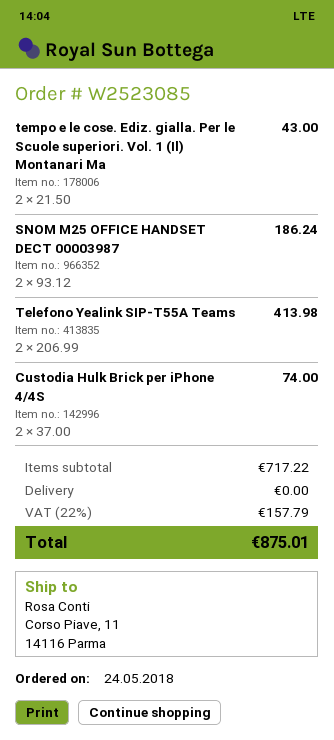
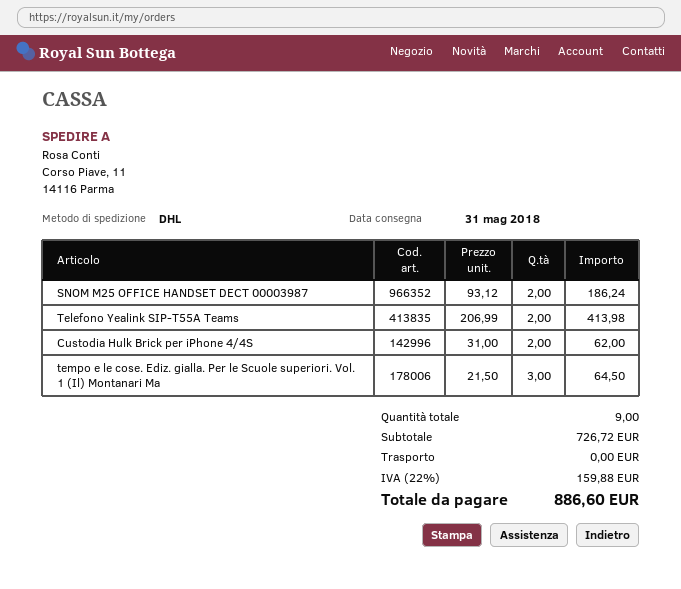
tempo e le cose. Ediz. gialla. Per le Scuole superiori. Vol. 1 (Il) Montanari Ma: 2 x 21.50 = 43.00 -> 3 x 21.50 = 64.50
Custodia Hulk Brick per iPhone 4/4S: 2 x 37.00 = 74.00 -> 2 x 31.00 = 62.00
subtotal: 717.22 -> 726.72
tax: 22% = 157.79 -> 22% = 159.88
total: 875.01 -> 886.60

